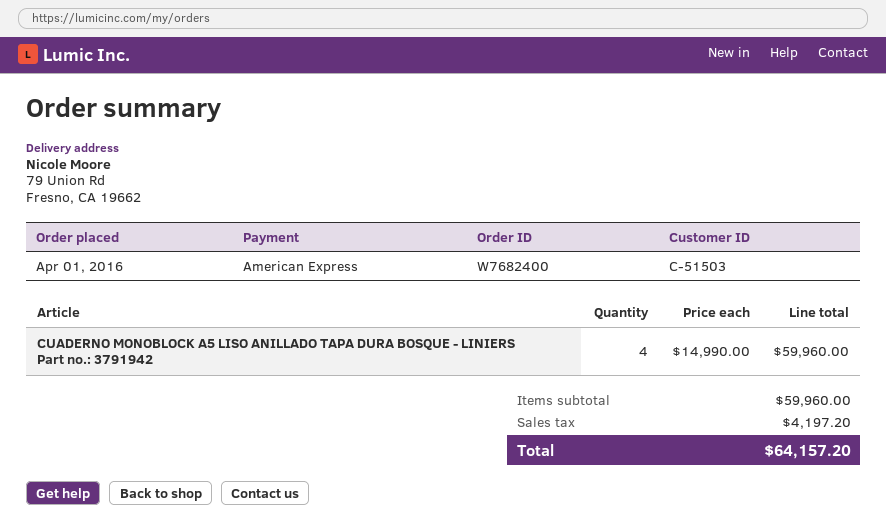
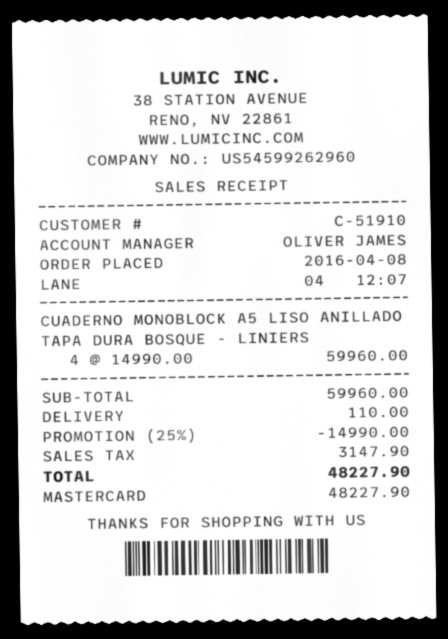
order date: 2016-04-01 -> 2016-04-08
customer number: C-51503 -> C-51910
payment method: American Express -> Mastercard
discount: none -> 25% = 14990.00
shipping: none -> 110.00
tax: 4197.20 -> 3147.90
total: 64157.20 -> 48227.90

